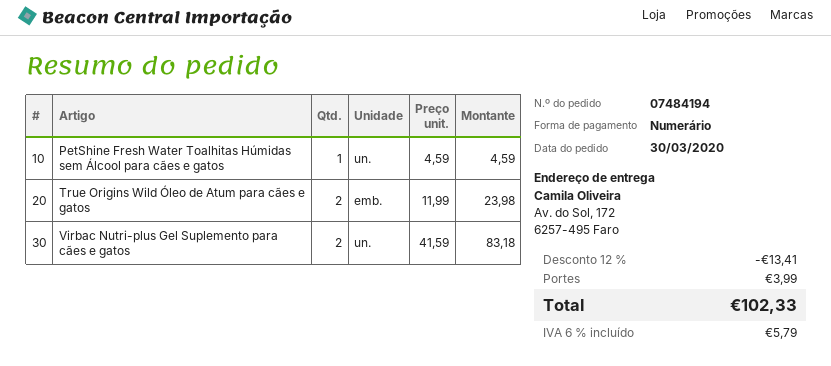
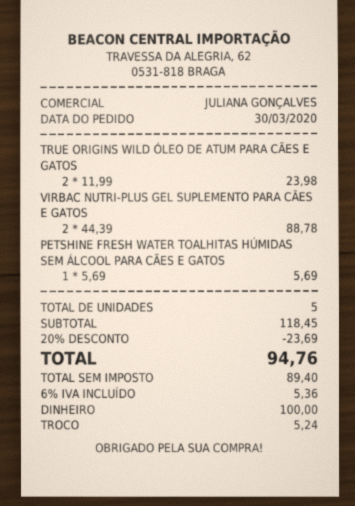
PetShine Fresh Water Toalhitas Húmidas sem Álcool para cães e gatos: 1 x 4.59 = 4.59 -> 1 x 5.69 = 5.69
Virbac Nutri-plus Gel Suplemento para cães e gatos: 2 x 41.59 = 83.18 -> 2 x 44.39 = 88.78
discount: 12% = 13.41 -> 20% = 23.69
shipping: 3.99 -> none
tax: 6% = 5.79 -> 6% = 5.36
total: 102.33 -> 94.76

